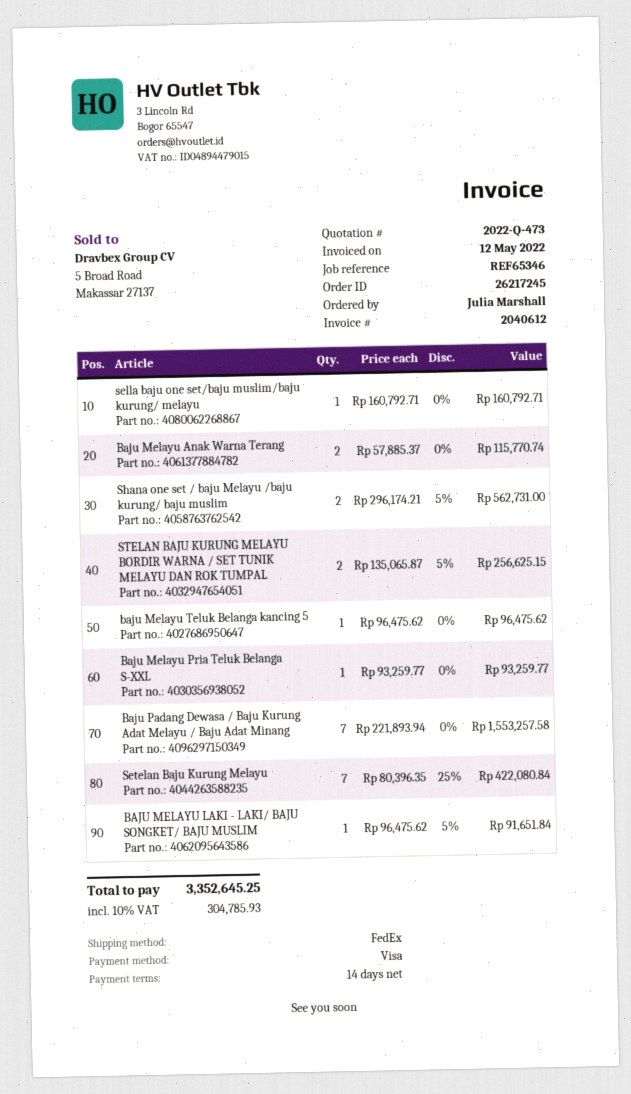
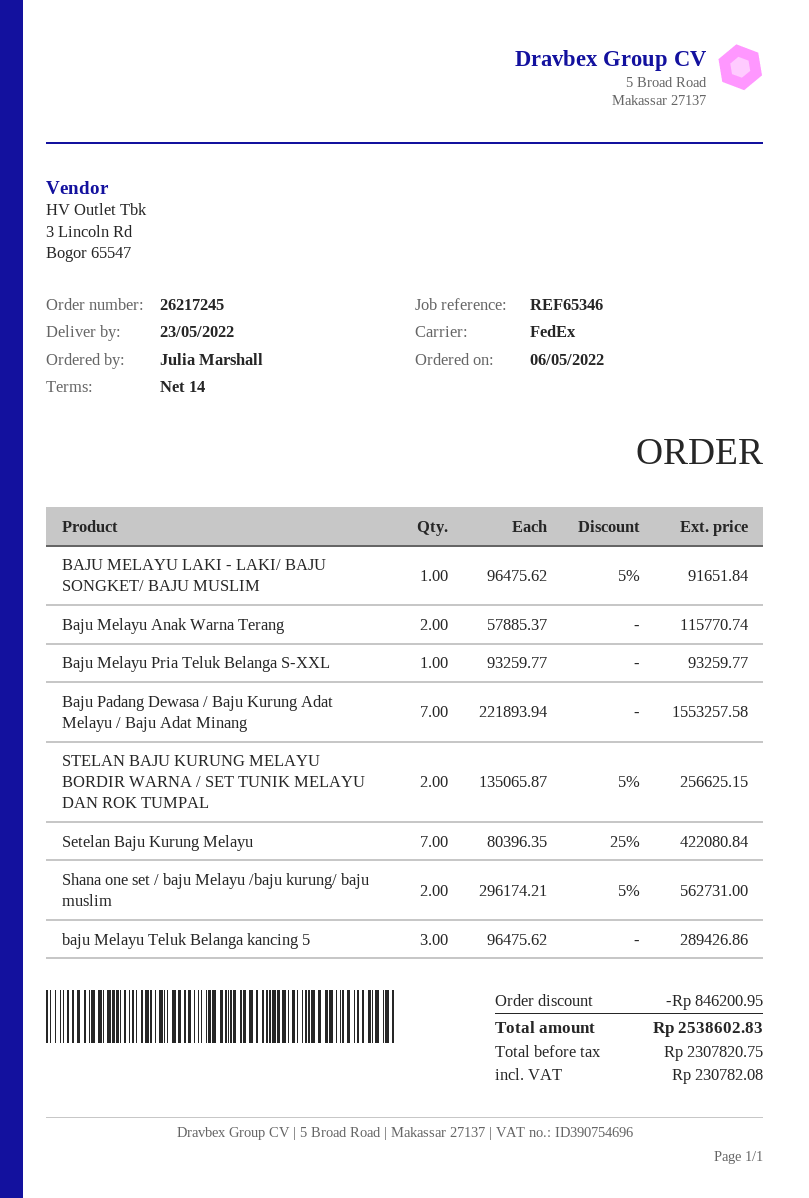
sella baju one set/baju muslim/baju kurung/ melayu: 1 x 160792.71 = 160792.71 -> none
baju Melayu Teluk Belanga kancing 5: 1 x 96475.62 = 96475.62 -> 3 x 96475.62 = 289426.86
discount: none -> 846200.95
tax: 304785.93 -> 230782.08
total: 3352645.25 -> 2538602.83

